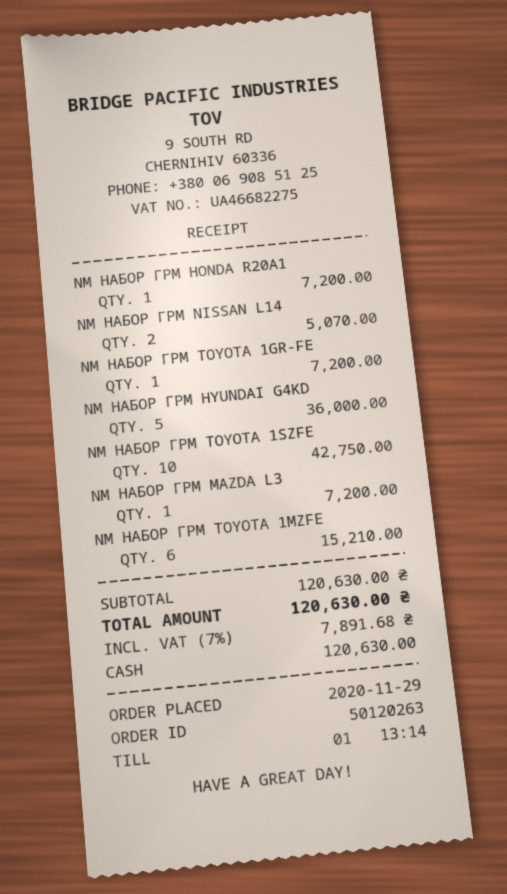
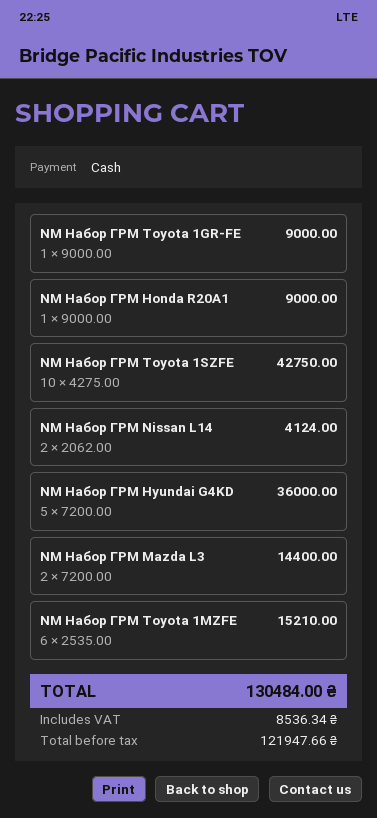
NM НАБОР ГРМ HONDA R20A1: 1 for 7200.00 -> 1 for 9000.00
NM НАБОР ГРМ NISSAN L14: 2 for 5070.00 -> 2 for 4124.00
NM НАБОР ГРМ TOYOTA 1GR-FE: 1 for 7200.00 -> 1 for 9000.00
NM НАБОР ГРМ MAZDA L3: 1 for 7200.00 -> 2 for 14400.00
tax: 7891.68 -> 8536.34
total: 120630.00 -> 130484.00

